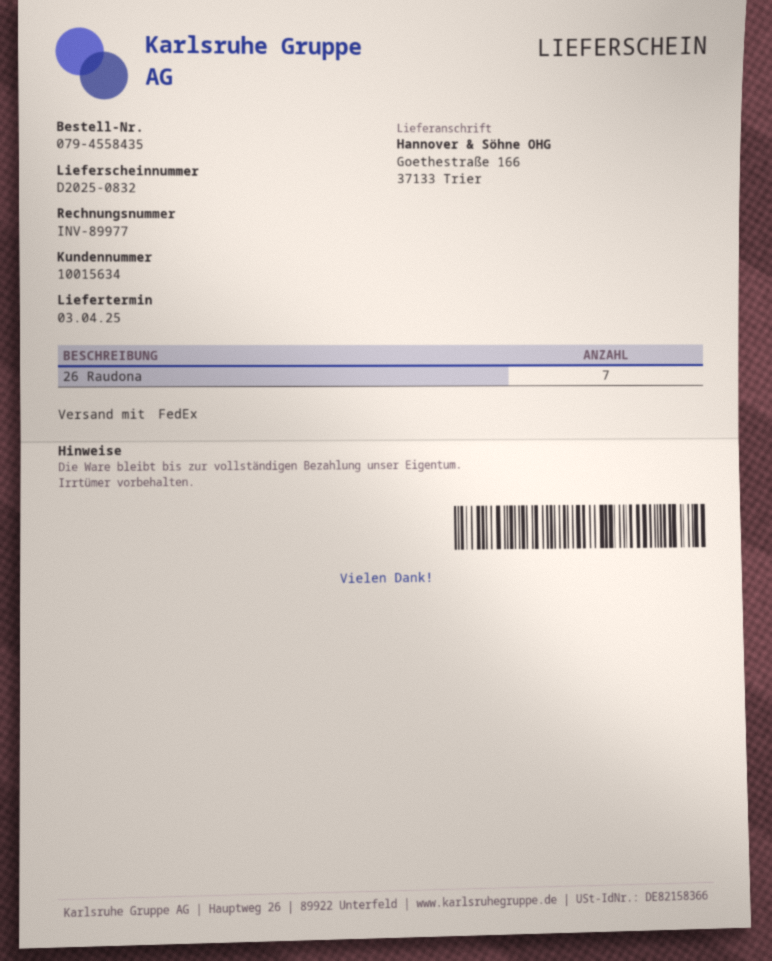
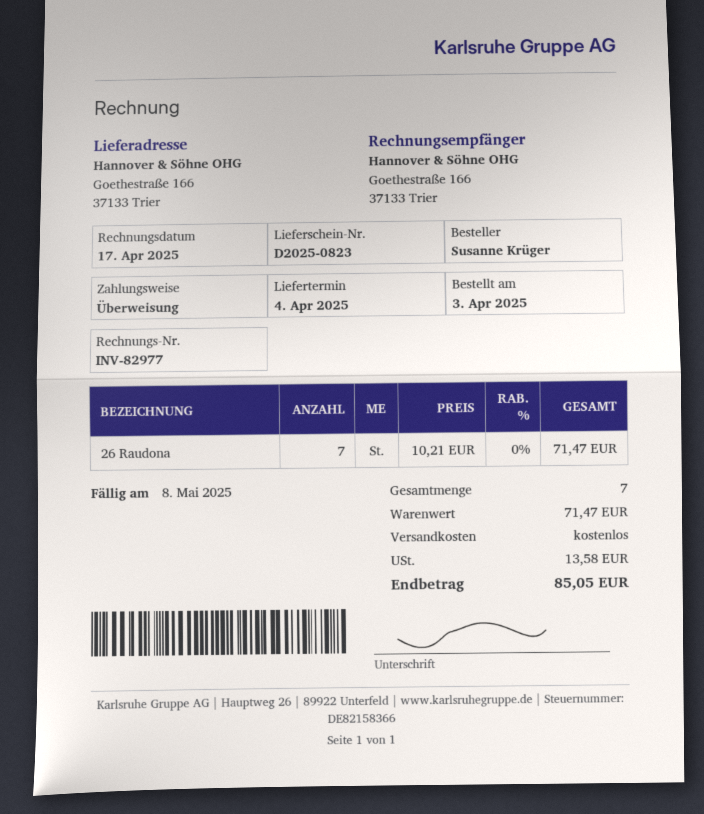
delivery note number: D2025-0832 -> D2025-0823
delivery date: 2025-04-03 -> 2025-04-04
invoice number: INV-89977 -> INV-82977

